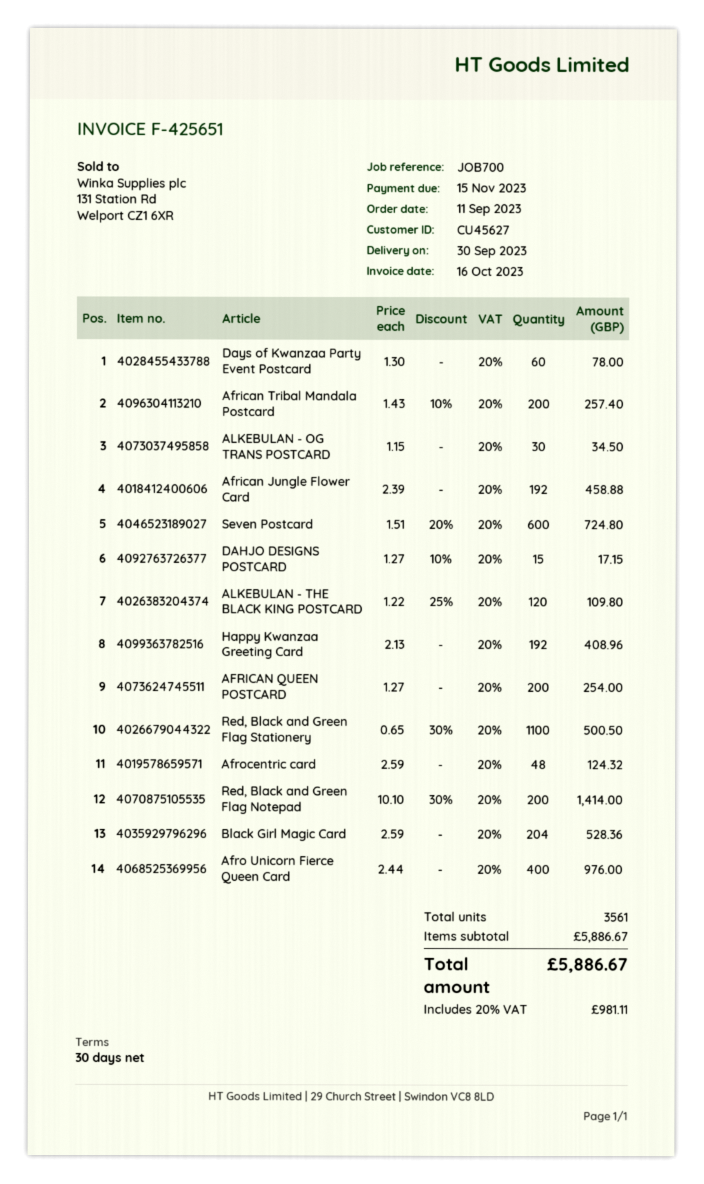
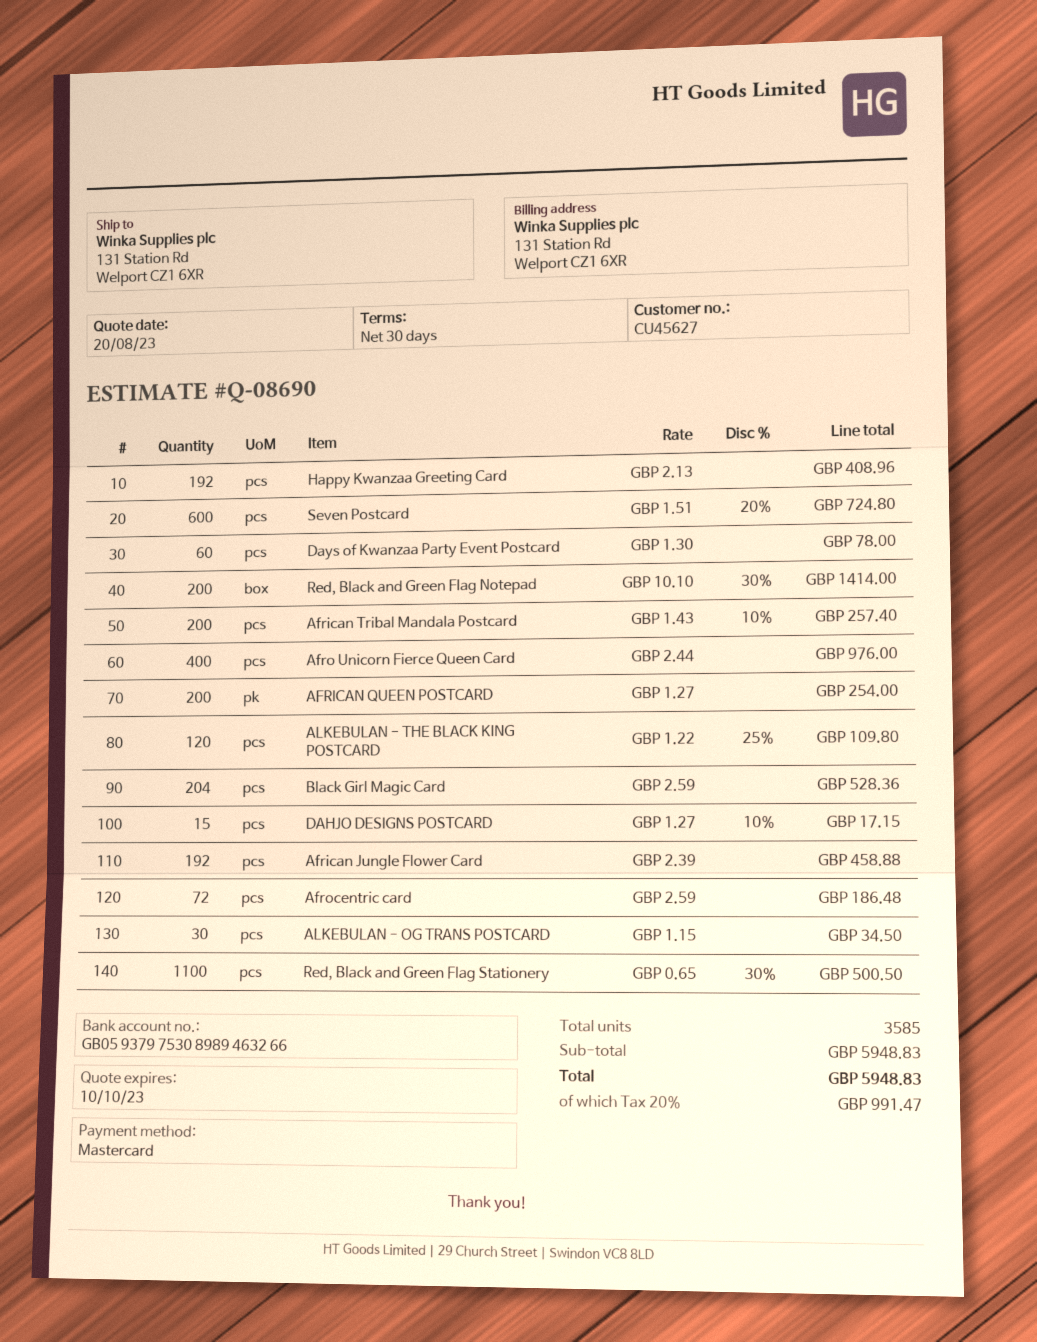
Afrocentric card: 48 x 2.59 = 124.32 -> 72 x 2.59 = 186.48
total quantity: 3561 -> 3585
subtotal: 5886.67 -> 5948.83
tax: 20% = 981.11 -> 20% = 991.47
total: 5886.67 -> 5948.83

